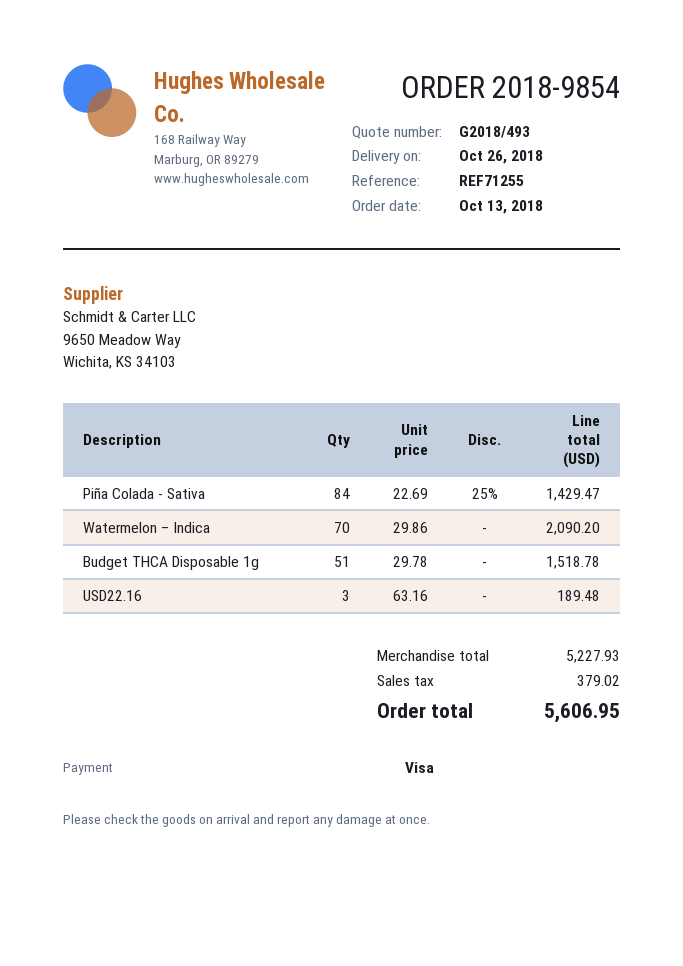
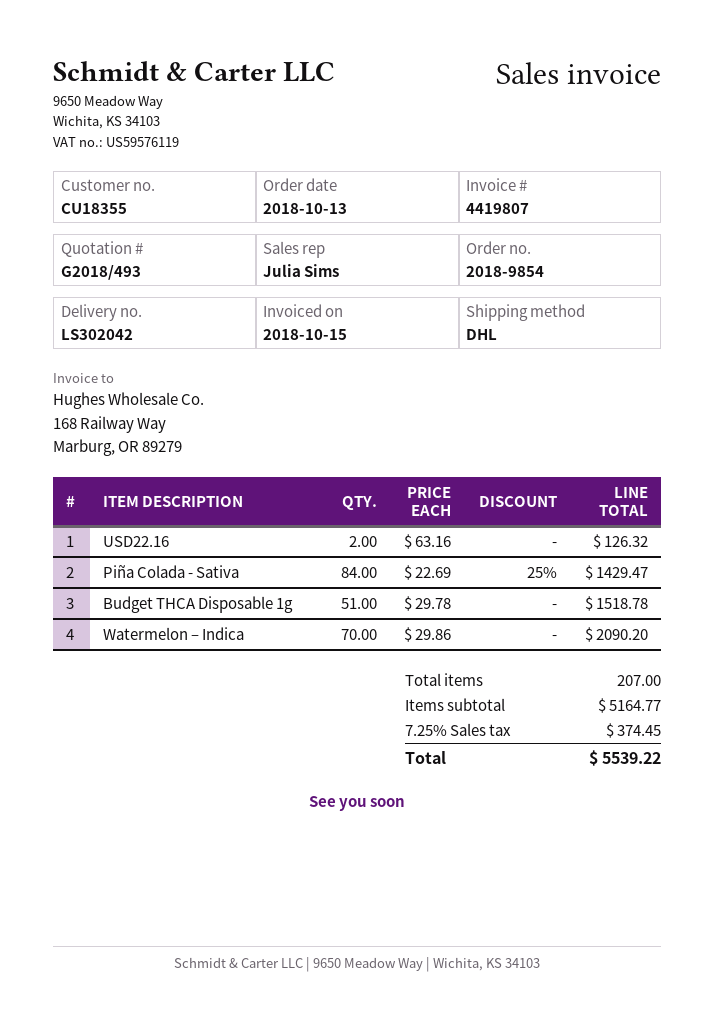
USD22.16: 3 x 63.16 = 189.48 -> 2 x 63.16 = 126.32
subtotal: 5227.93 -> 5164.77
tax: 379.02 -> 374.45
total: 5606.95 -> 5539.22

